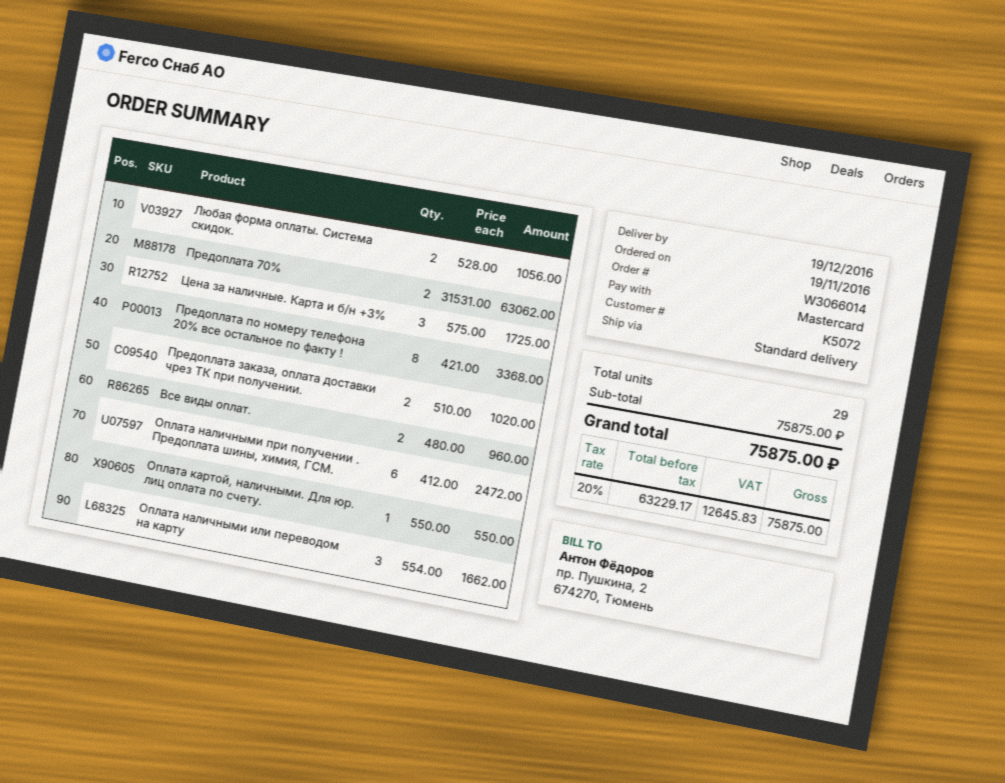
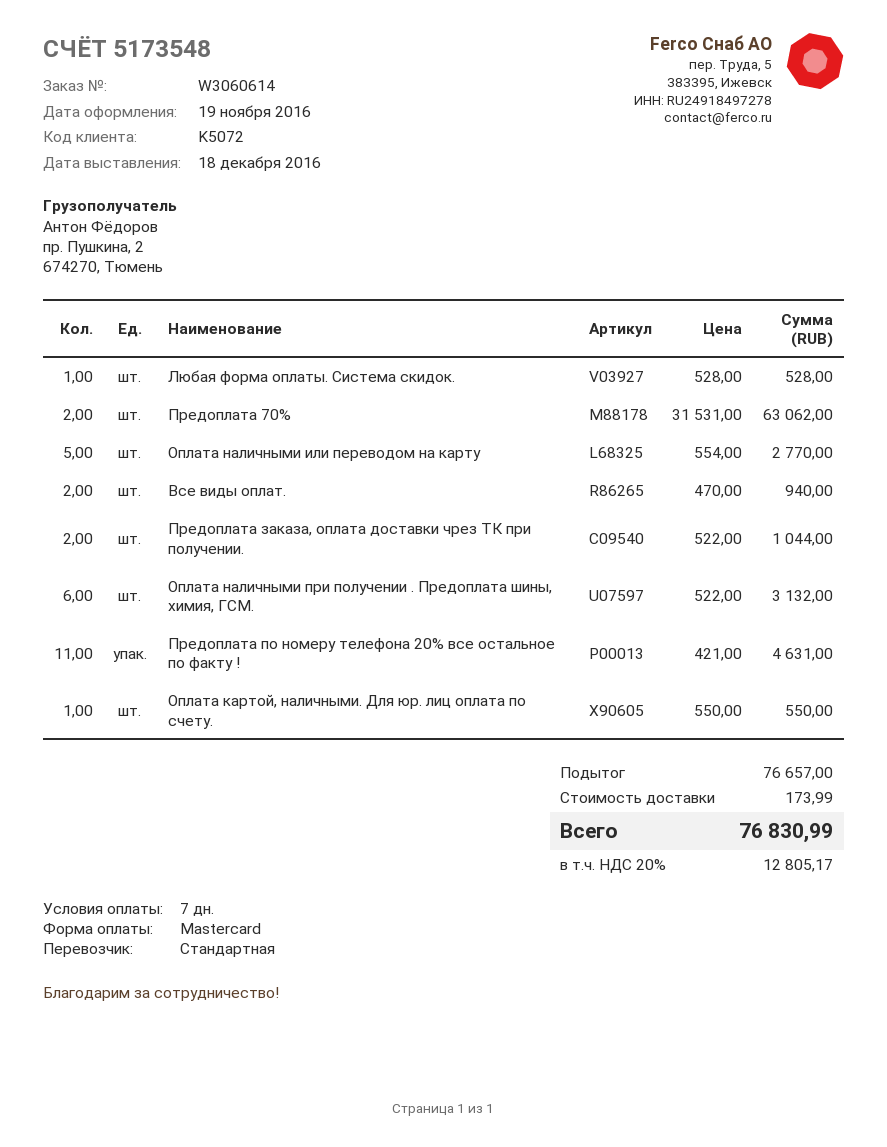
order number: W3066014 -> W3060614
Любая форма оплаты. Система скидок.: 2 x 528.00 = 1056.00 -> 1 x 528.00 = 528.00
Цена за наличные. Карта и б/н +3%: 3 x 575.00 = 1725.00 -> none
Предоплата по номеру телефона 20% все остальное по факту !: 8 x 421.00 = 3368.00 -> 11 x 421.00 = 4631.00
Предоплата заказа, оплата доставки чрез ТК при получении.: 2 x 510.00 = 1020.00 -> 2 x 522.00 = 1044.00
Все виды оплат.: 2 x 480.00 = 960.00 -> 2 x 470.00 = 940.00
Оплата наличными при получении . Предоплата шины, химия, ГСМ.: 6 x 412.00 = 2472.00 -> 6 x 522.00 = 3132.00
Оплата наличными или переводом на карту: 3 x 554.00 = 1662.00 -> 5 x 554.00 = 2770.00
subtotal: 75875.00 -> 76657.00
shipping: none -> 173.99
tax: 20% = 12645.83 -> 20% = 12805.17
total: 75875.00 -> 76830.99

